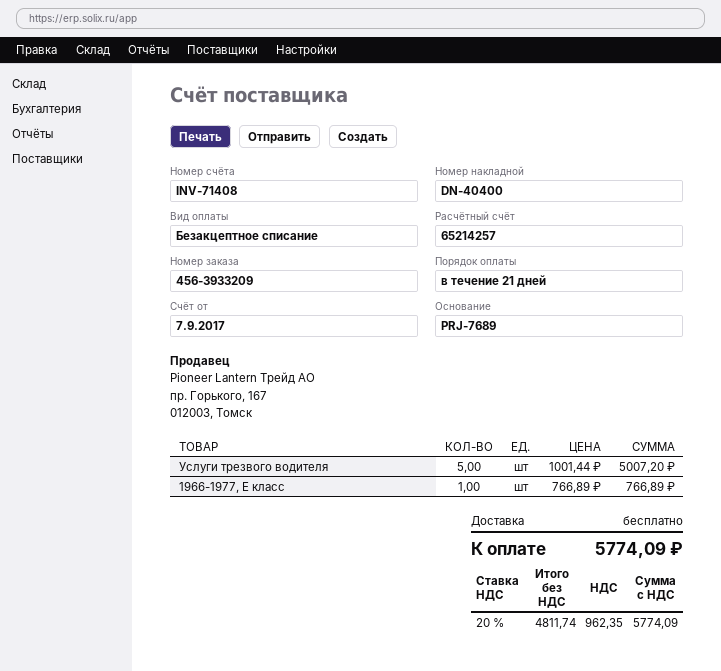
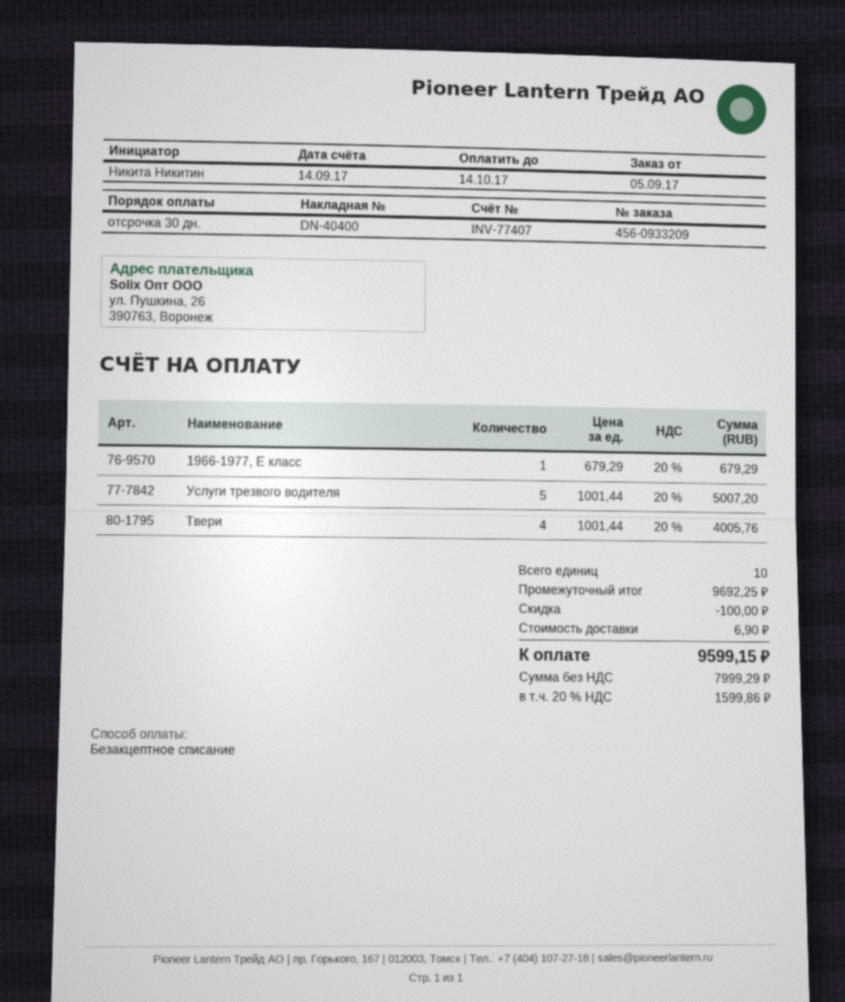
order number: 456-3933209 -> 456-0933209
invoice number: INV-71408 -> INV-77407
invoice date: 2017-09-07 -> 2017-09-14
payment terms: 21 days -> 30 days
1966-1977, E класс: 1 x 766.89 = 766.89 -> 1 x 679.29 = 679.29
Твери: none -> 4 x 1001.44 = 4005.76
discount: none -> 100.00
shipping: 0.00 -> 6.90
net: 4811.74 -> 7999.29
tax: 20% = 962.35 -> 20% = 1599.86
total: 5774.09 -> 9599.15

